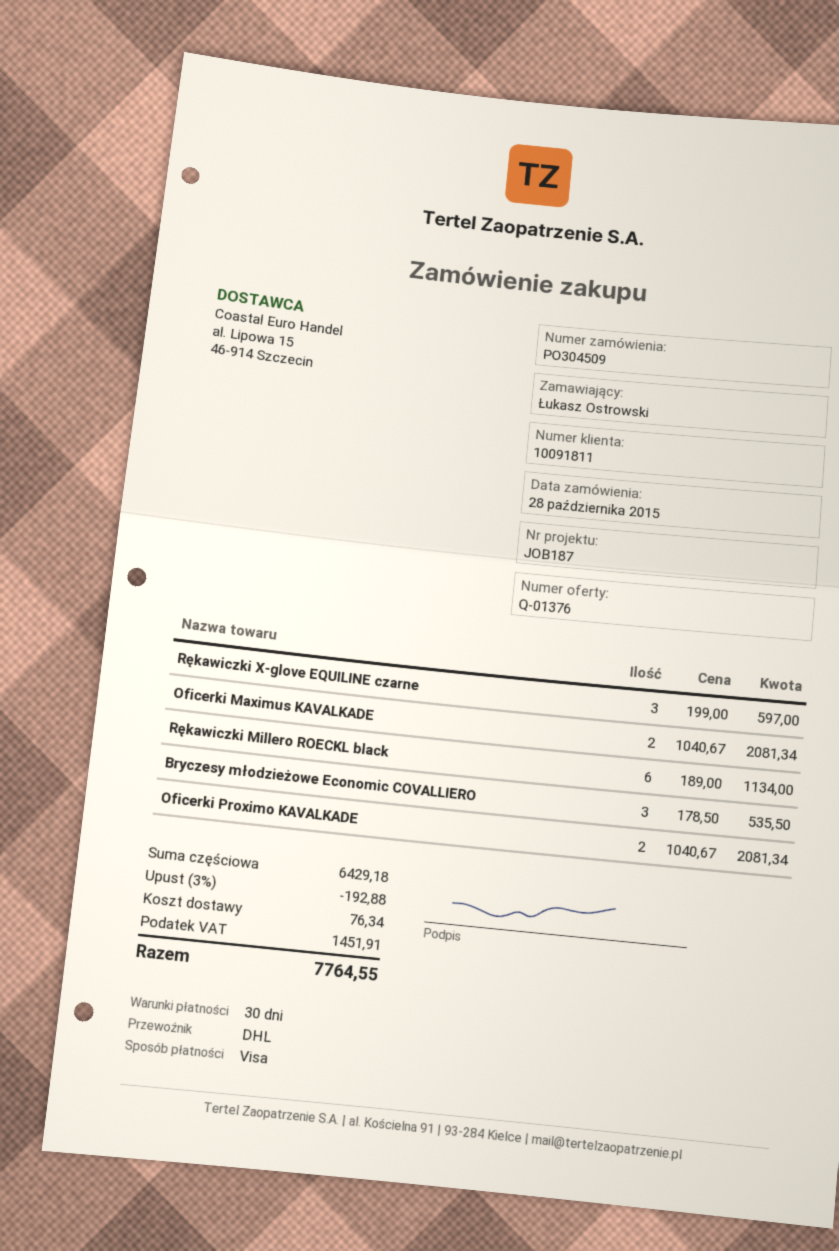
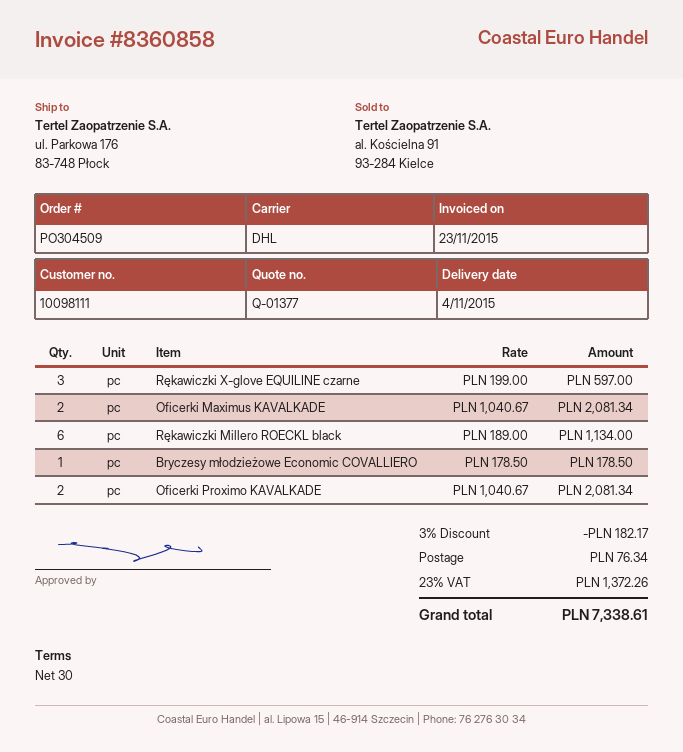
quote number: Q-01376 -> Q-01377
customer number: 10091811 -> 10098111
Bryczesy młodzieżowe Economic COVALLIERO: 3 x 178.50 = 535.50 -> 1 x 178.50 = 178.50
discount: 3% = 192.88 -> 3% = 182.17
tax: 1451.91 -> 1372.26
total: 7764.55 -> 7338.61

